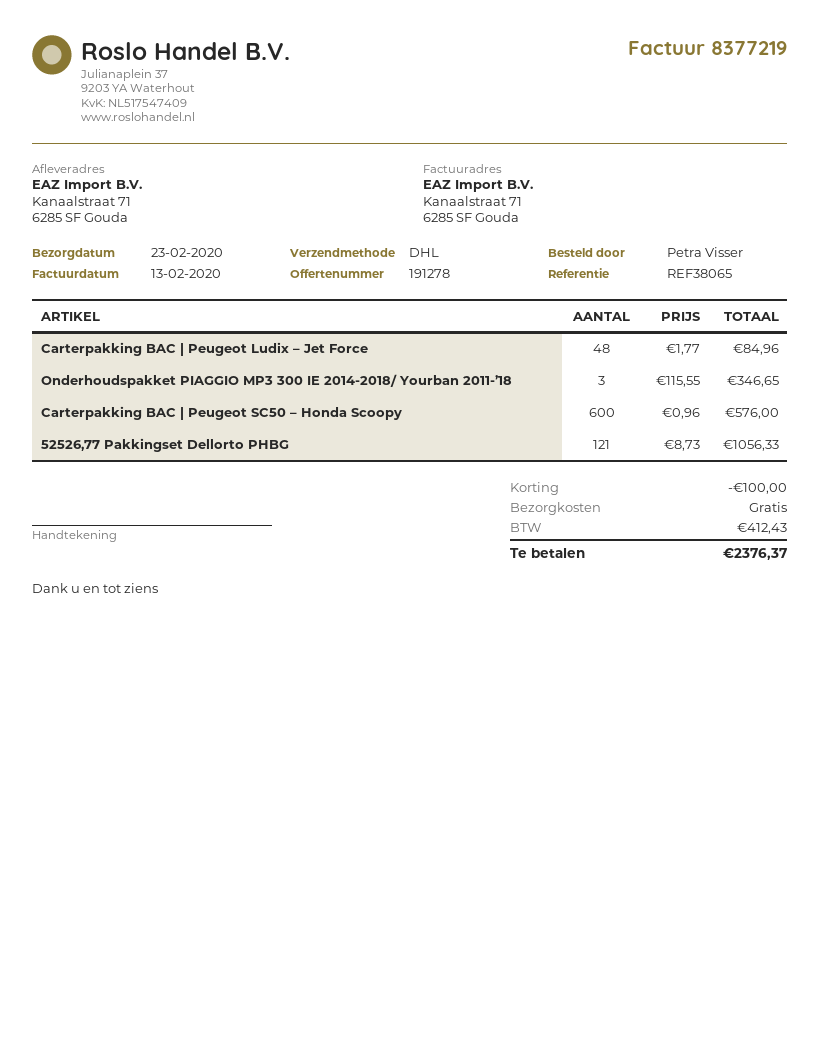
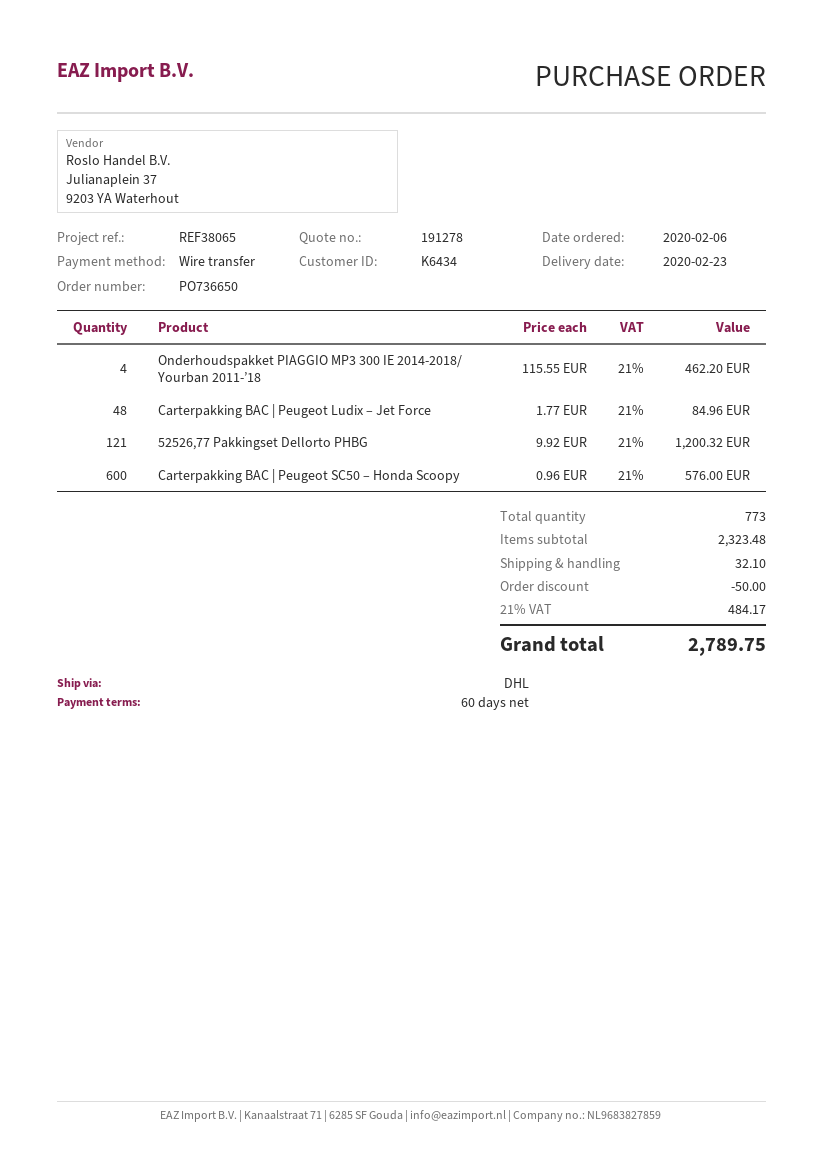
Onderhoudspakket PIAGGIO MP3 300 IE 2014-2018/ Yourban 2011-’18: 3 x 115.55 = 346.65 -> 4 x 115.55 = 462.20
52526,77 Pakkingset Dellorto PHBG: 121 x 8.73 = 1056.33 -> 121 x 9.92 = 1200.32
discount: 100.00 -> 50.00
shipping: 0.00 -> 32.10
tax: 412.43 -> 484.17
total: 2376.37 -> 2789.75

